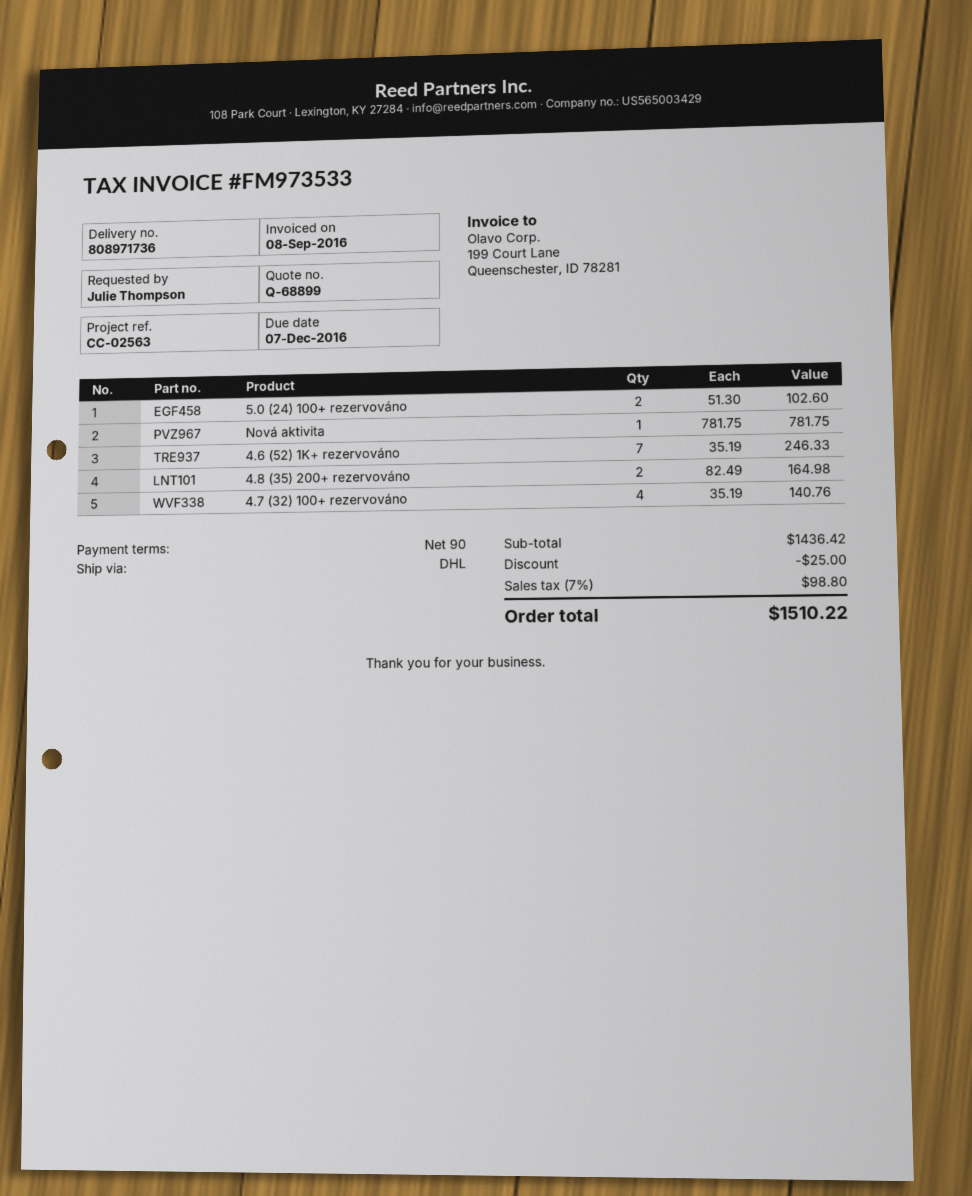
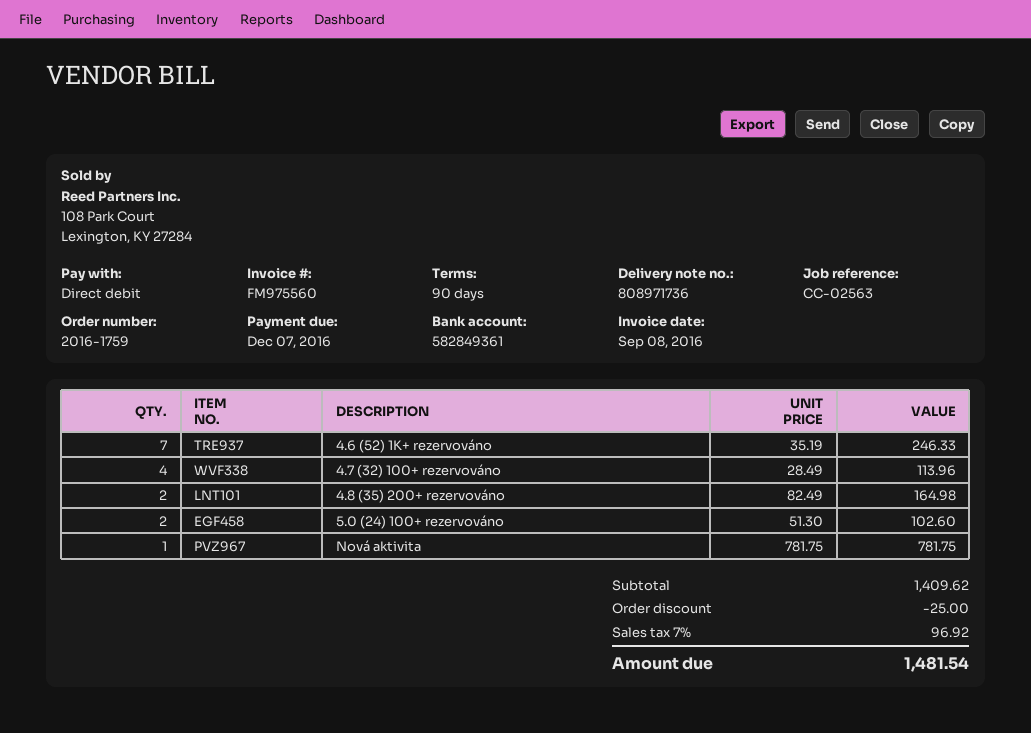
invoice number: FM973533 -> FM975560
4.7 (32) 100+ rezervováno: 4 x 35.19 = 140.76 -> 4 x 28.49 = 113.96
subtotal: 1436.42 -> 1409.62
tax: 7% = 98.80 -> 7% = 96.92
total: 1510.22 -> 1481.54

